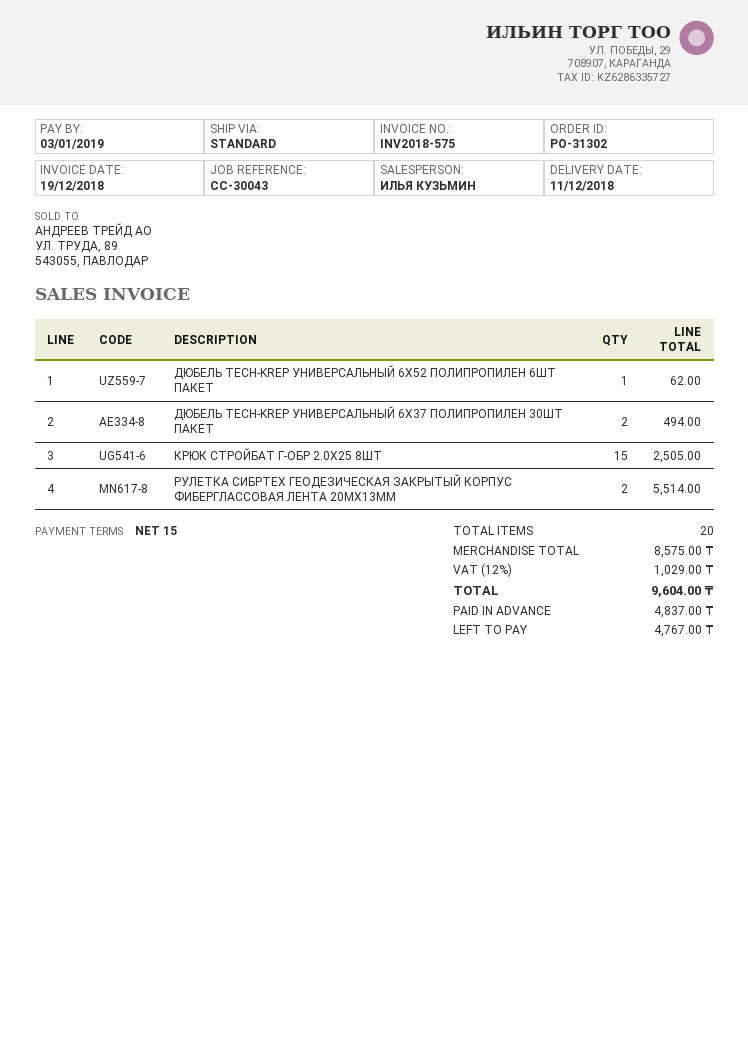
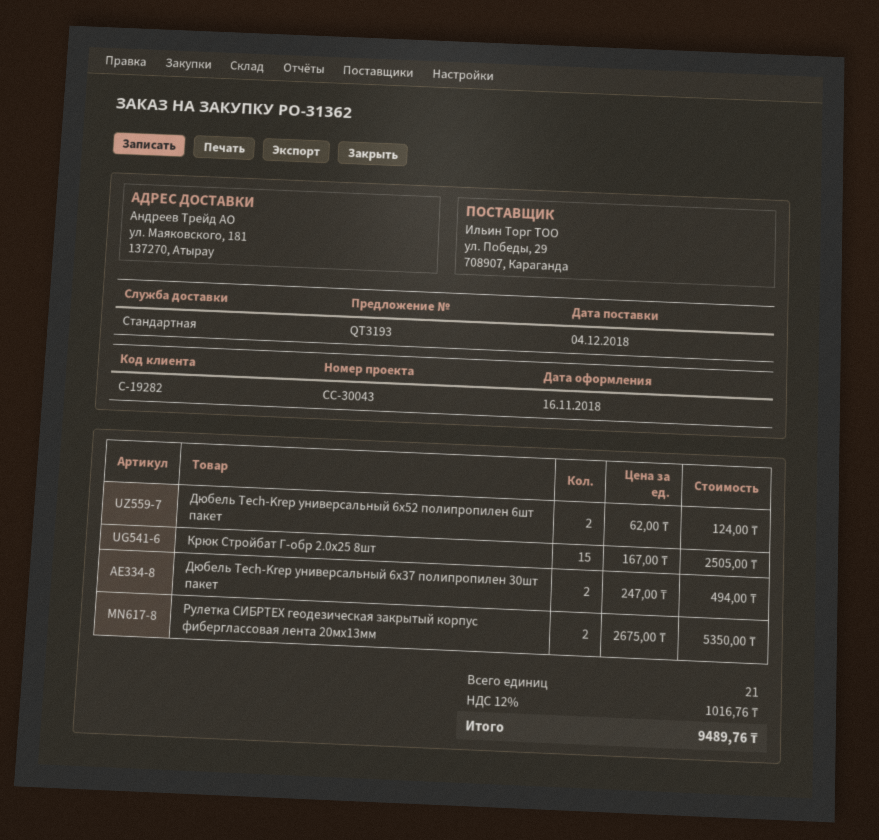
order number: PO-31302 -> PO-31362
delivery date: 2018-12-11 -> 2018-12-04
ДЮБЕЛЬ TECH-KREP УНИВЕРСАЛЬНЫЙ 6Х52 ПОЛИПРОПИЛЕН 6ШТ ПАКЕТ: 1 for 62.00 -> 2 for 124.00
РУЛЕТКА СИБРТЕХ ГЕОДЕЗИЧЕСКАЯ ЗАКРЫТЫЙ КОРПУС ФИБЕРГЛАССОВАЯ ЛЕНТА 20МХ13ММ: 2 for 5514.00 -> 2 for 5350.00
total quantity: 20 -> 21
tax: 12% = 1029.00 -> 12% = 1016.76
total: 9604.00 -> 9489.76

